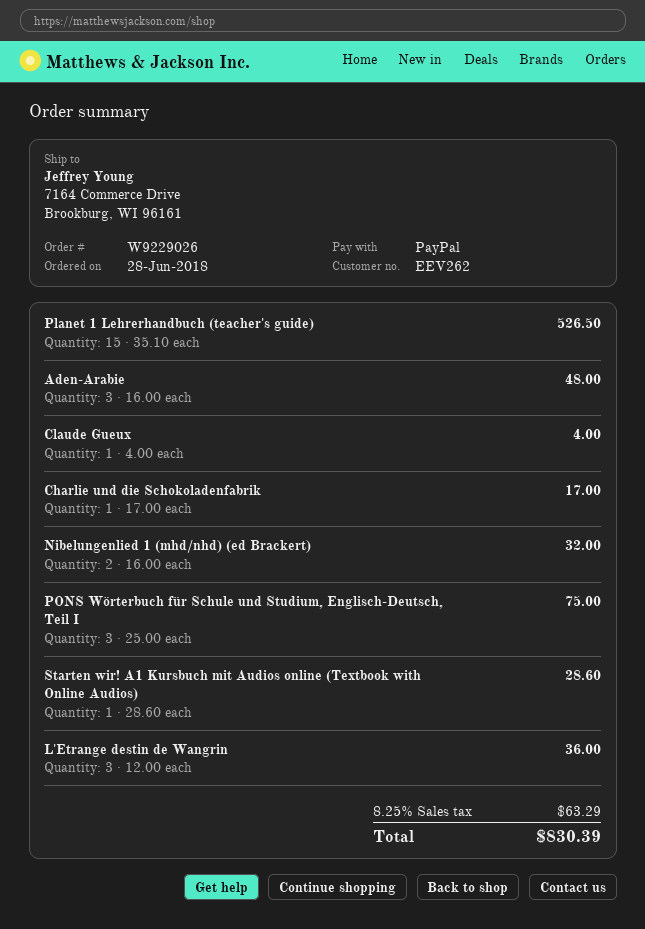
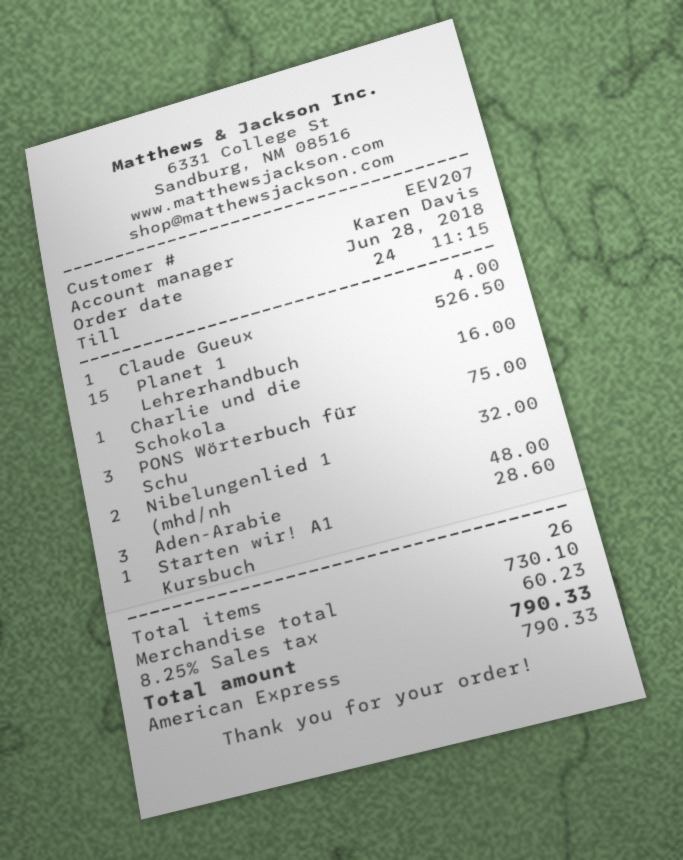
customer number: EEV262 -> EEV207
payment method: PayPal -> American Express
Charlie und die Schokoladenfabrik: 1 for 17.00 -> 1 for 16.00
L'Etrange destin de Wangrin: 3 for 36.00 -> none
tax: 8.25% = 63.29 -> 8.25% = 60.23
total: 830.39 -> 790.33

